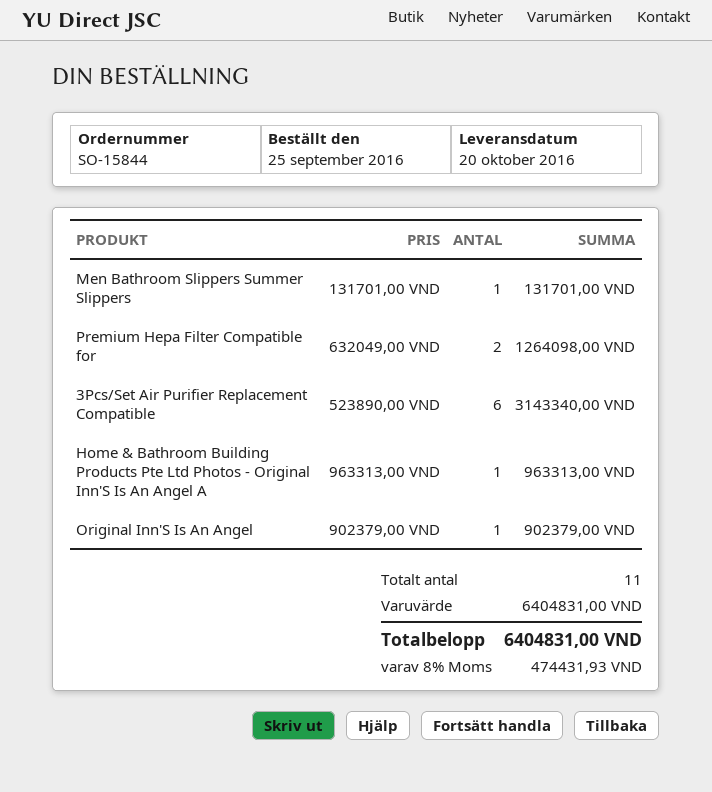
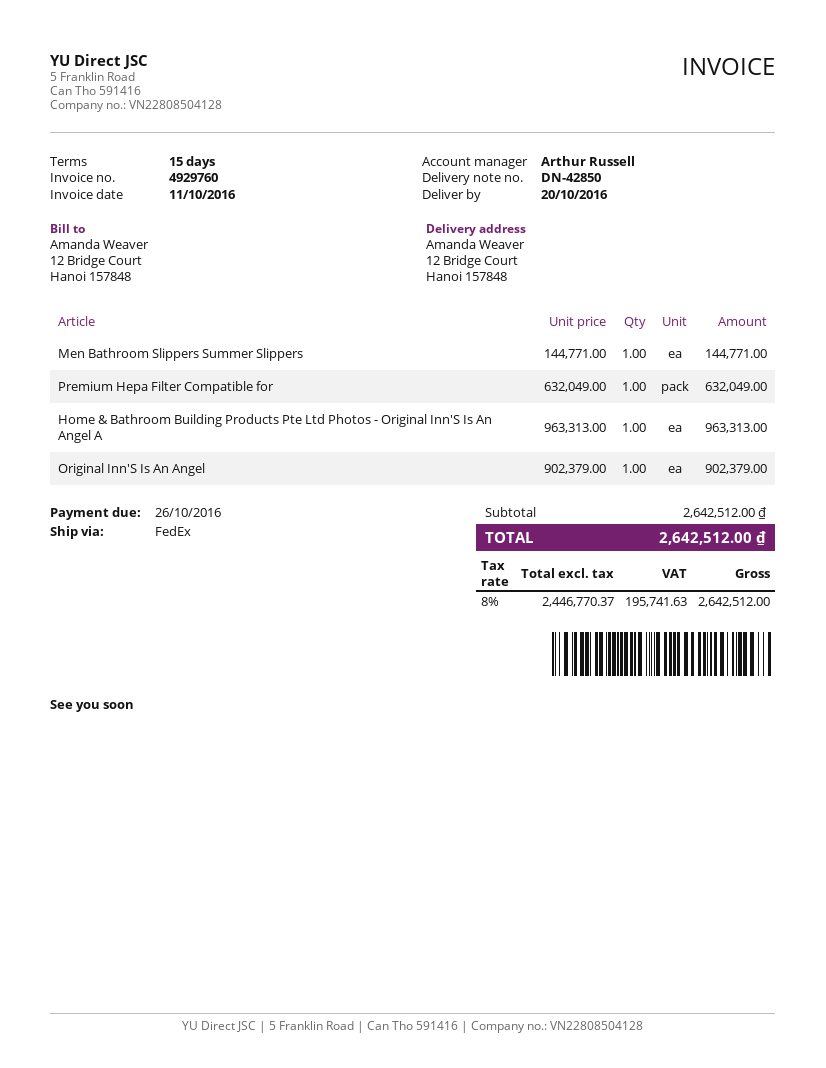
Men Bathroom Slippers Summer Slippers: 1 x 131701.00 = 131701.00 -> 1 x 144771.00 = 144771.00
Premium Hepa Filter Compatible for: 2 x 632049.00 = 1264098.00 -> 1 x 632049.00 = 632049.00
3Pcs/Set Air Purifier Replacement Compatible: 6 x 523890.00 = 3143340.00 -> none
subtotal: 6404831.00 -> 2642512.00
tax: 8% = 474431.93 -> 8% = 195741.63
total: 6404831.00 -> 2642512.00

